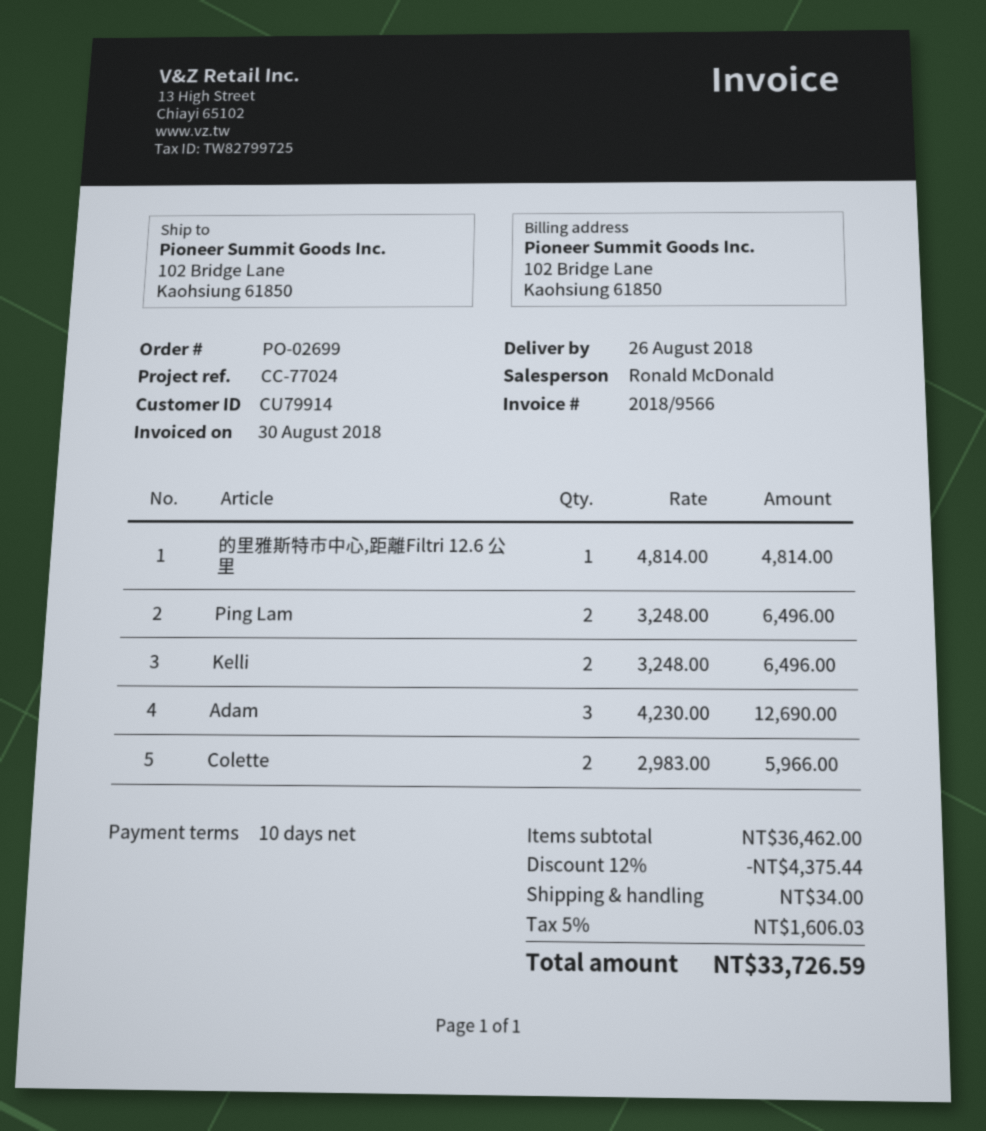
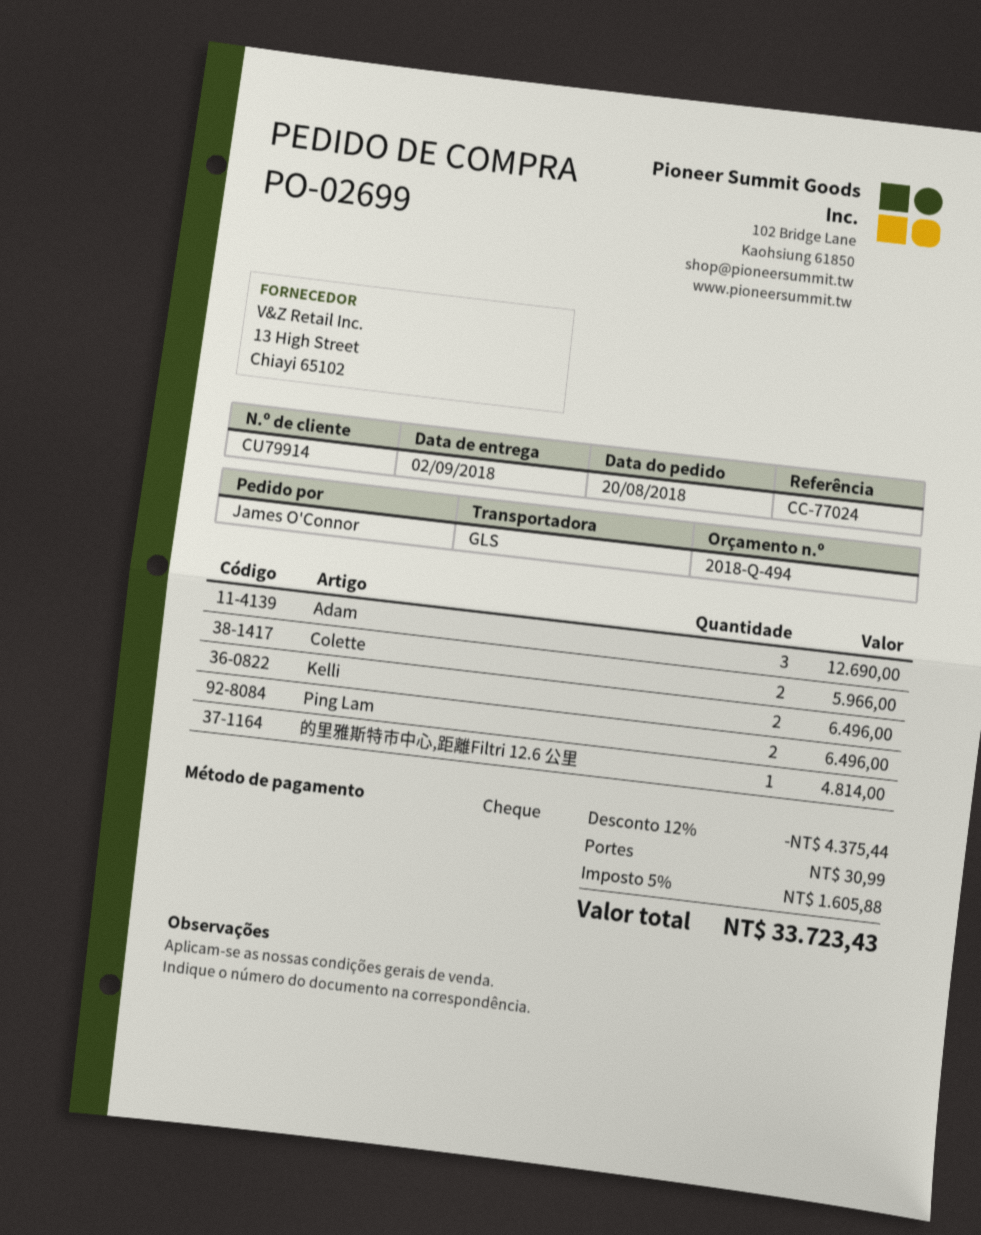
delivery date: 2018-08-26 -> 2018-09-02
shipping: 34.00 -> 30.99
tax: 5% = 1606.03 -> 5% = 1605.88
total: 33726.59 -> 33723.43

